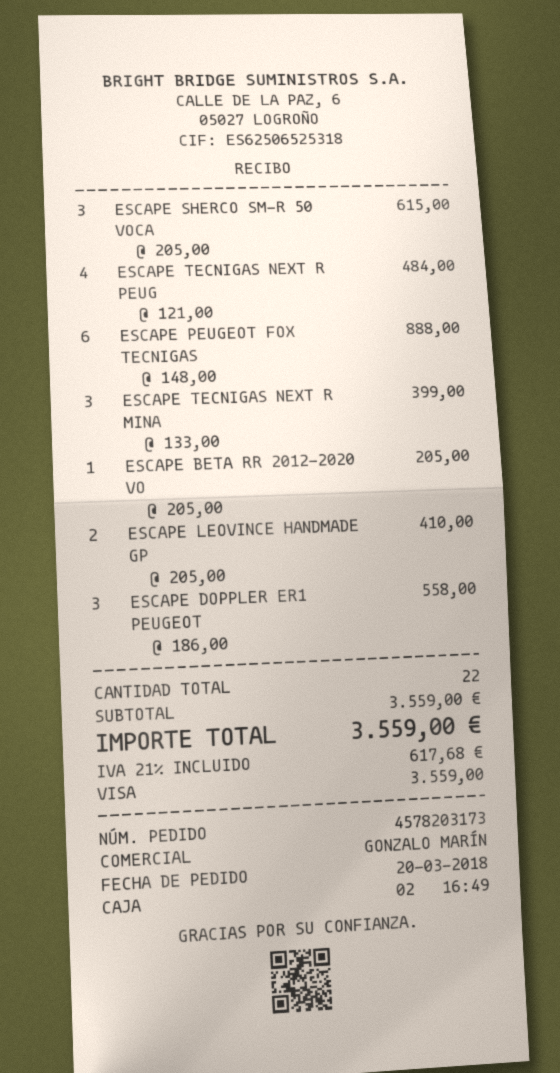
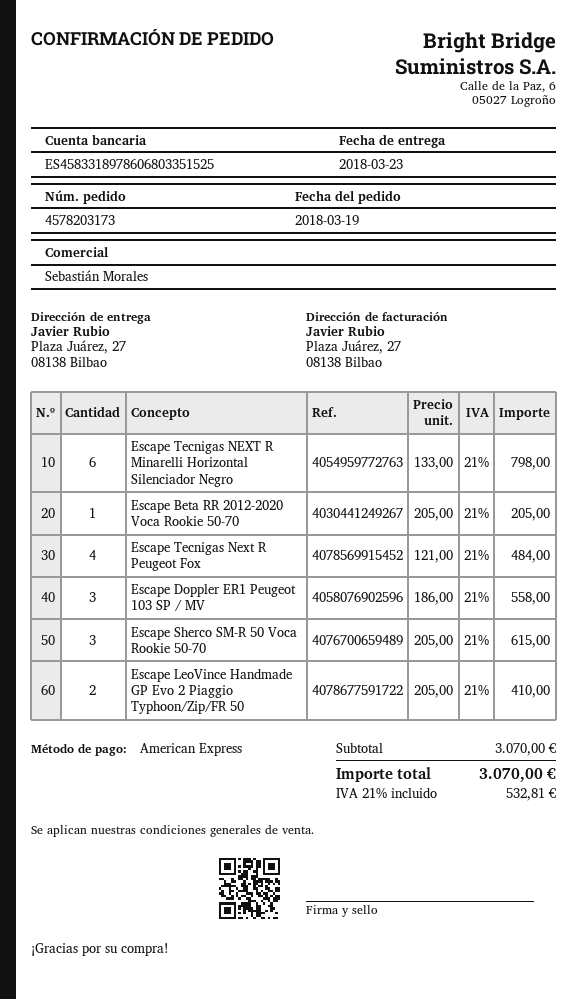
order date: 2018-03-20 -> 2018-03-19
sales rep: GONZALO MARÍN -> Sebastián Morales
payment method: Visa -> American Express
ESCAPE PEUGEOT FOX TECNIGAS: 6 x 148.00 = 888.00 -> none
ESCAPE TECNIGAS NEXT R MINA: 3 x 133.00 = 399.00 -> 6 x 133.00 = 798.00
subtotal: 3559.00 -> 3070.00
tax: 21% = 617.68 -> 21% = 532.81
total: 3559.00 -> 3070.00

